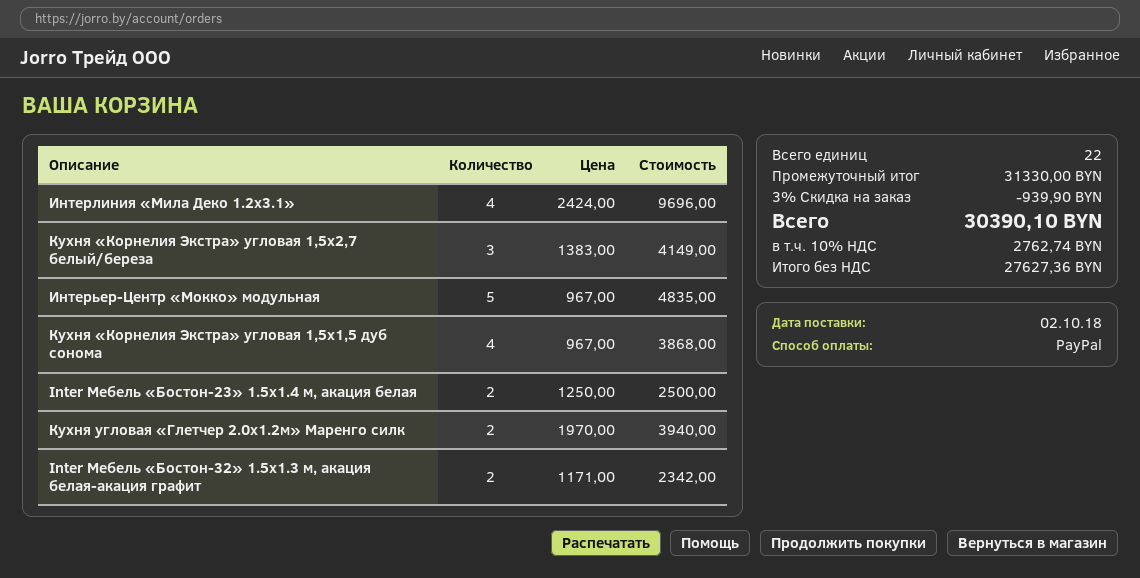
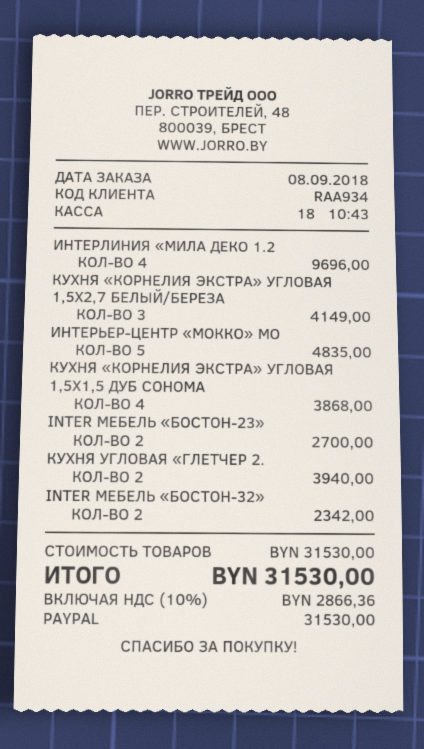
Inter Мебель «Бостон-23» 1.5x1.4 м, акация белая: 2 for 2500.00 -> 2 for 2700.00
subtotal: 31330.00 -> 31530.00
discount: 3% = 939.90 -> none
tax: 10% = 2762.74 -> 10% = 2866.36
total: 30390.10 -> 31530.00

